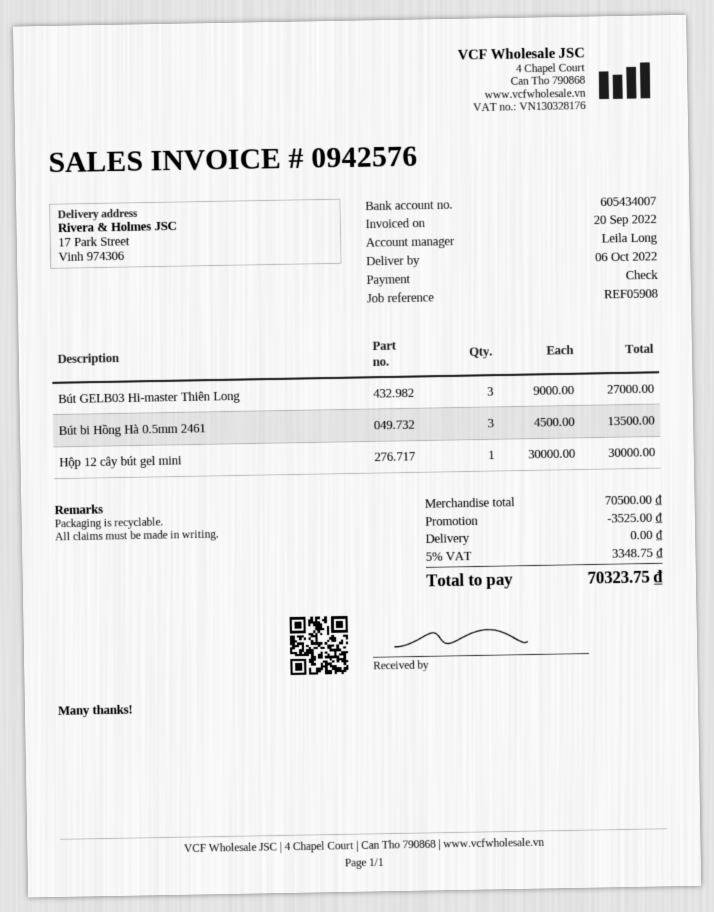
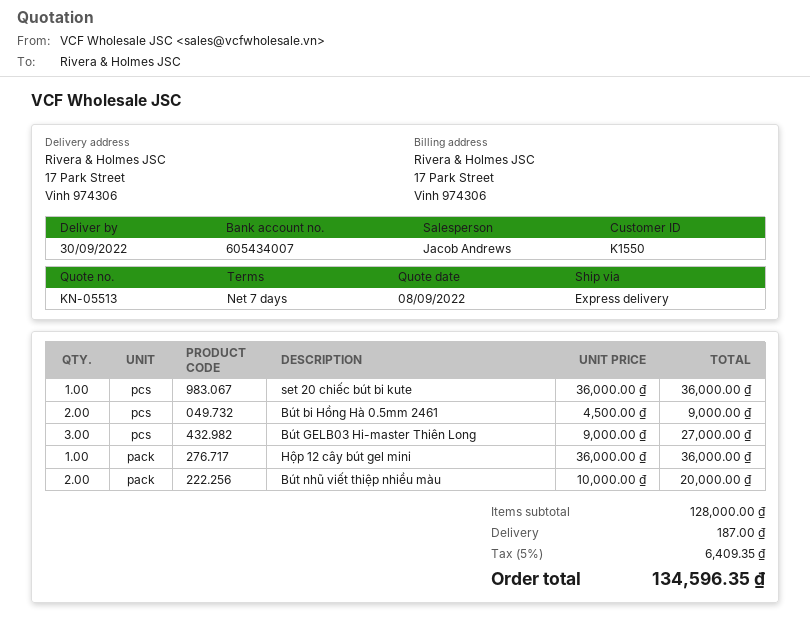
delivery date: 2022-10-06 -> 2022-09-30
sales rep: Leila Long -> Jacob Andrews
Bút bi Hồng Hà 0.5mm 2461: 3 x 4500.00 = 13500.00 -> 2 x 4500.00 = 9000.00
Hộp 12 cây bút gel mini: 1 x 30000.00 = 30000.00 -> 1 x 36000.00 = 36000.00
set 20 chiếc bút bi kute: none -> 1 x 36000.00 = 36000.00
Bút nhũ viết thiệp nhiều màu: none -> 2 x 10000.00 = 20000.00
subtotal: 70500.00 -> 128000.00
discount: 3525.00 -> none
shipping: 0.00 -> 187.00
tax: 5% = 3348.75 -> 5% = 6409.35
total: 70323.75 -> 134596.35

